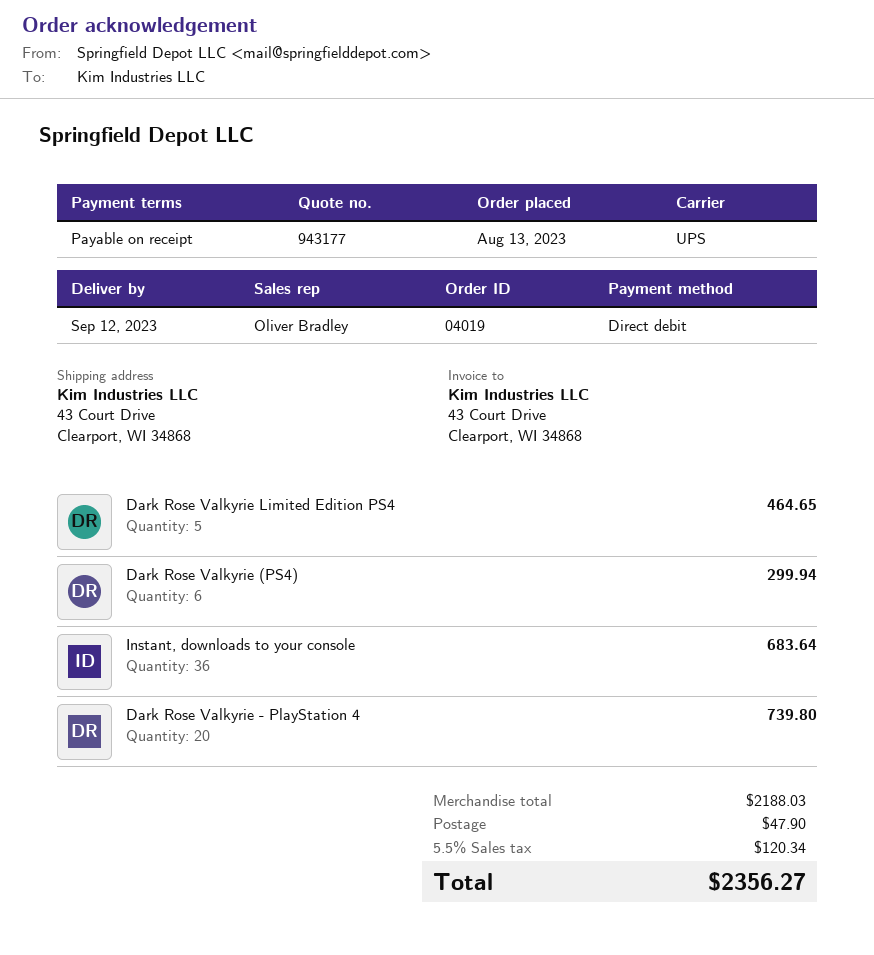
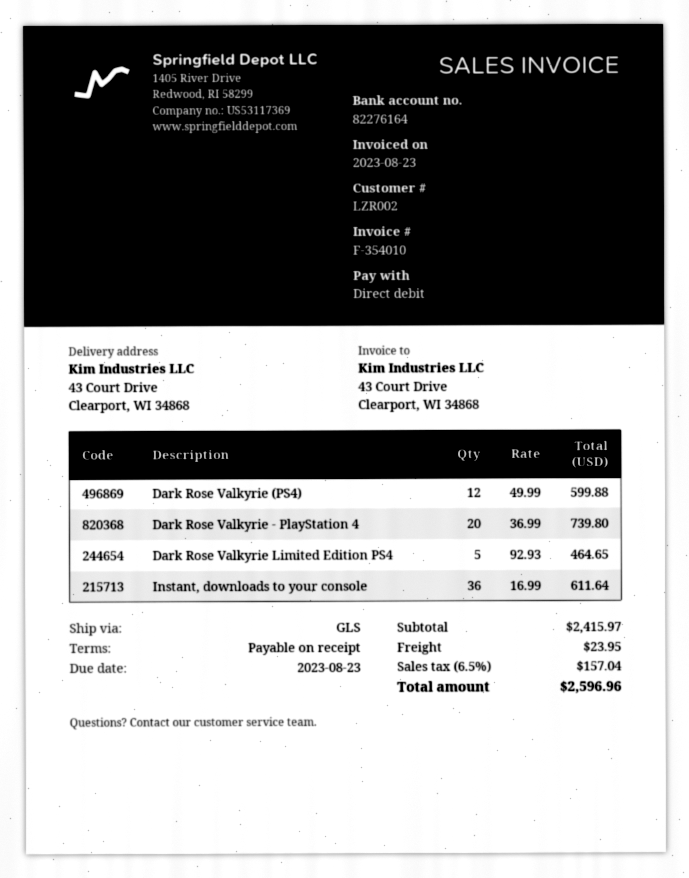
shipping method: UPS -> GLS
Dark Rose Valkyrie (PS4): 6 for 299.94 -> 12 for 599.88
Instant, downloads to your console: 36 for 683.64 -> 36 for 611.64
subtotal: 2188.03 -> 2415.97
shipping: 47.90 -> 23.95
tax: 5.5% = 120.34 -> 6.5% = 157.04
total: 2356.27 -> 2596.96

